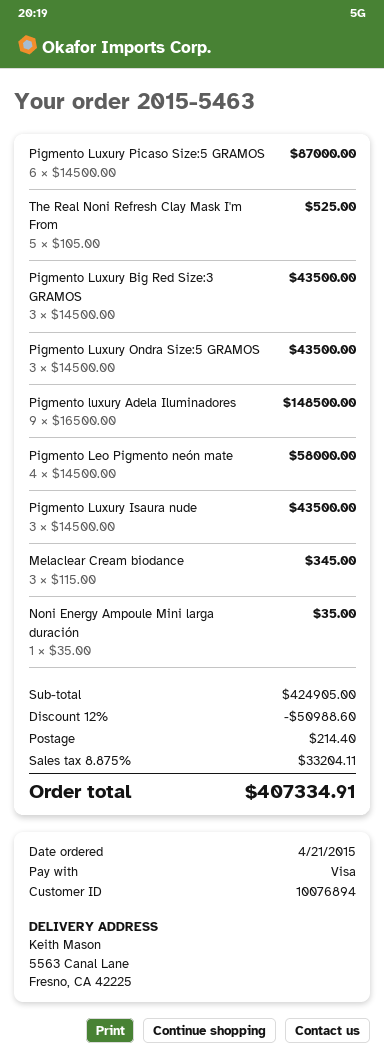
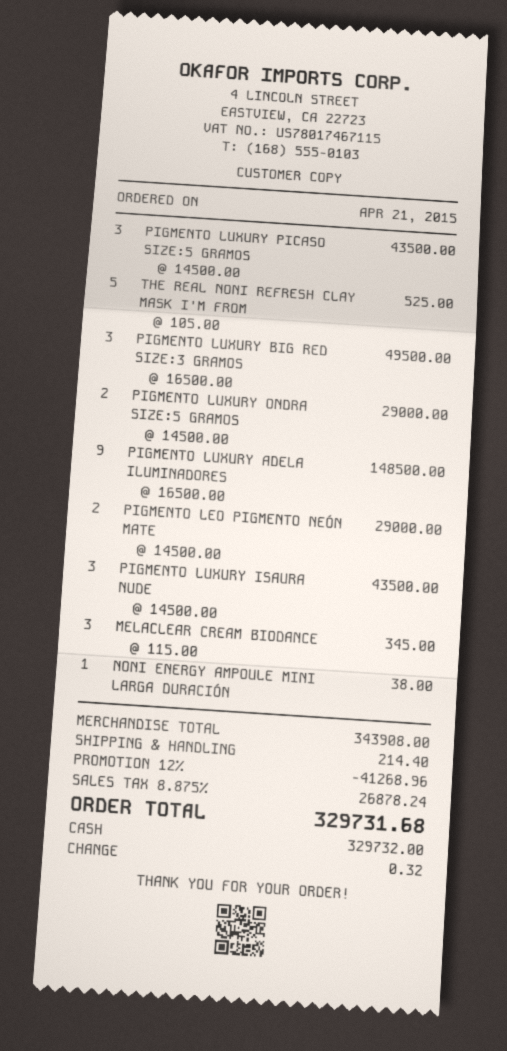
payment method: Visa -> cash
Pigmento Luxury Picaso Size:5 GRAMOS: 6 x 14500.00 = 87000.00 -> 3 x 14500.00 = 43500.00
Pigmento Luxury Big Red Size:3 GRAMOS: 3 x 14500.00 = 43500.00 -> 3 x 16500.00 = 49500.00
Pigmento Luxury Ondra Size:5 GRAMOS: 3 x 14500.00 = 43500.00 -> 2 x 14500.00 = 29000.00
Pigmento Leo Pigmento neón mate: 4 x 14500.00 = 58000.00 -> 2 x 14500.00 = 29000.00
Noni Energy Ampoule Mini larga duración: 1 x 35.00 = 35.00 -> 1 x 38.00 = 38.00
subtotal: 424905.00 -> 343908.00
discount: 12% = 50988.60 -> 12% = 41268.96
tax: 8.875% = 33204.11 -> 8.875% = 26878.24
total: 407334.91 -> 329731.68

